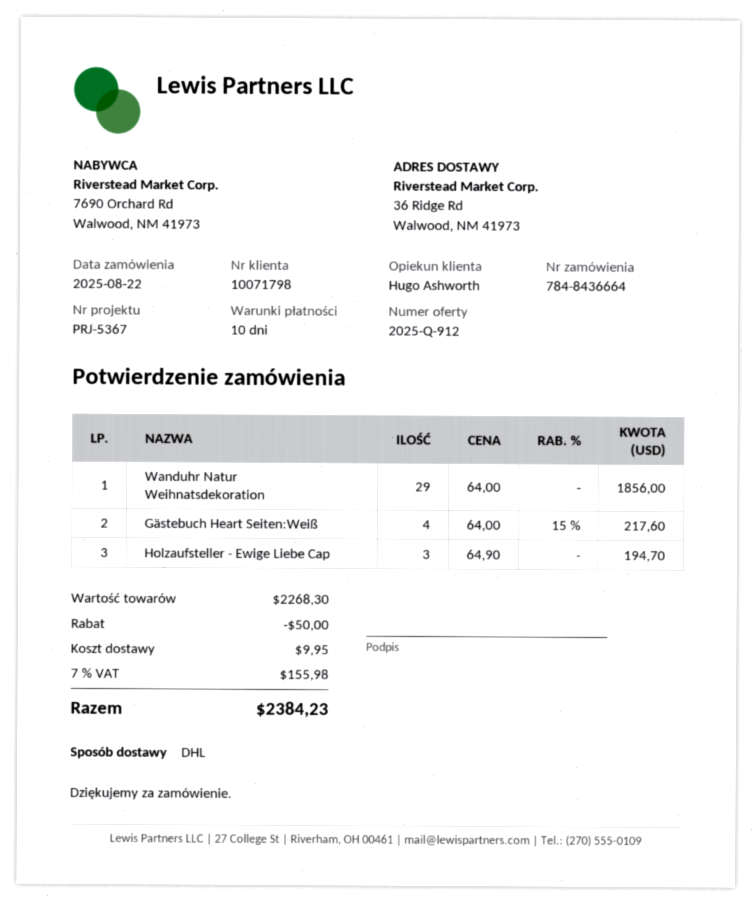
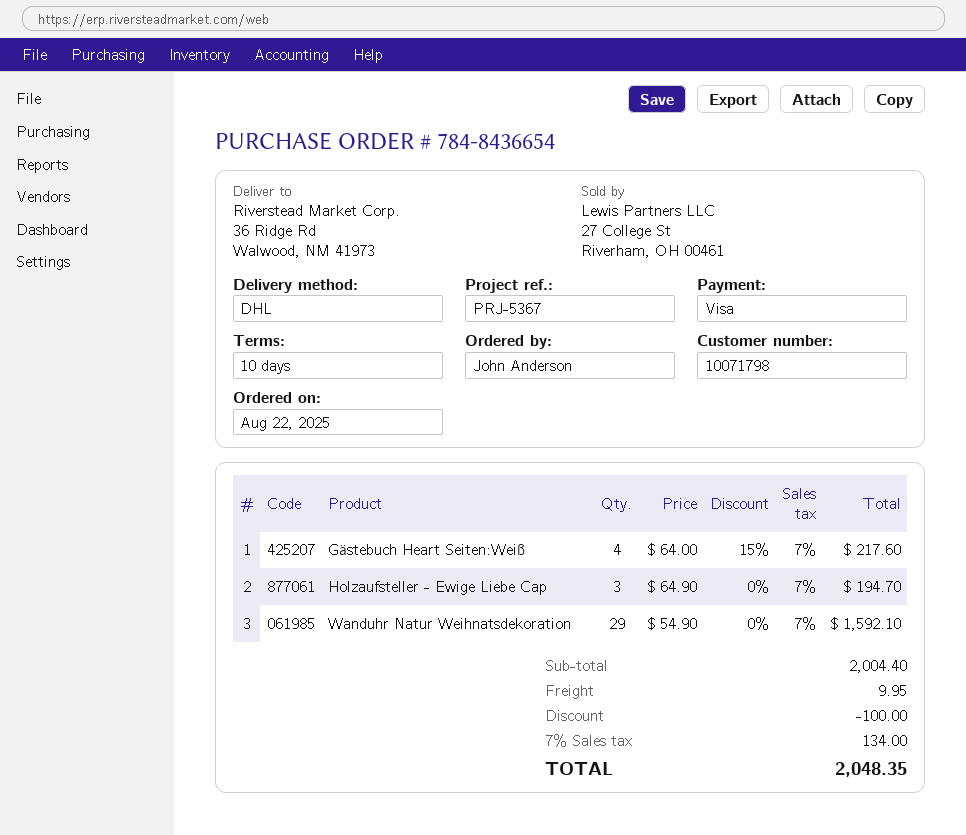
order number: 784-8436664 -> 784-8436654
Wanduhr Natur Weihnatsdekoration: 29 x 64.00 = 1856.00 -> 29 x 54.90 = 1592.10
subtotal: 2268.30 -> 2004.40
discount: 50.00 -> 100.00
tax: 7% = 155.98 -> 7% = 134.00
total: 2384.23 -> 2048.35

